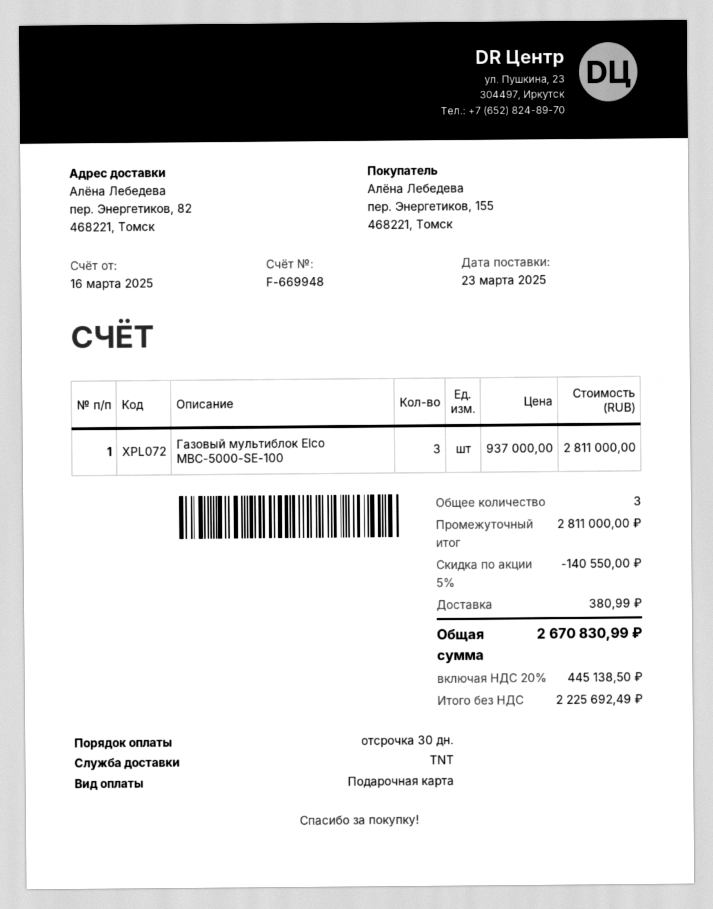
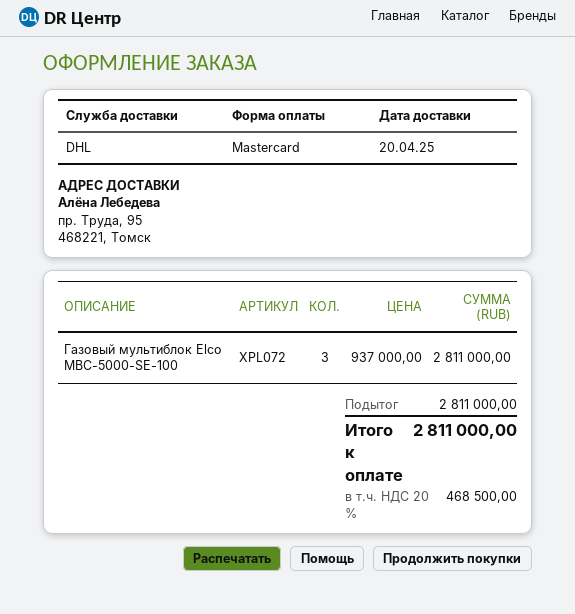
delivery date: 2025-03-23 -> 2025-04-20
payment method: gift card -> Mastercard
shipping method: TNT -> DHL
ship to: пер. Энергетиков, 82, 468221, Томск -> пр. Труда, 95, 468221, Томск
discount: 5% = 140550.00 -> none
shipping: 380.99 -> none
tax: 20% = 445138.50 -> 20% = 468500.00
total: 2670830.99 -> 2811000.00

